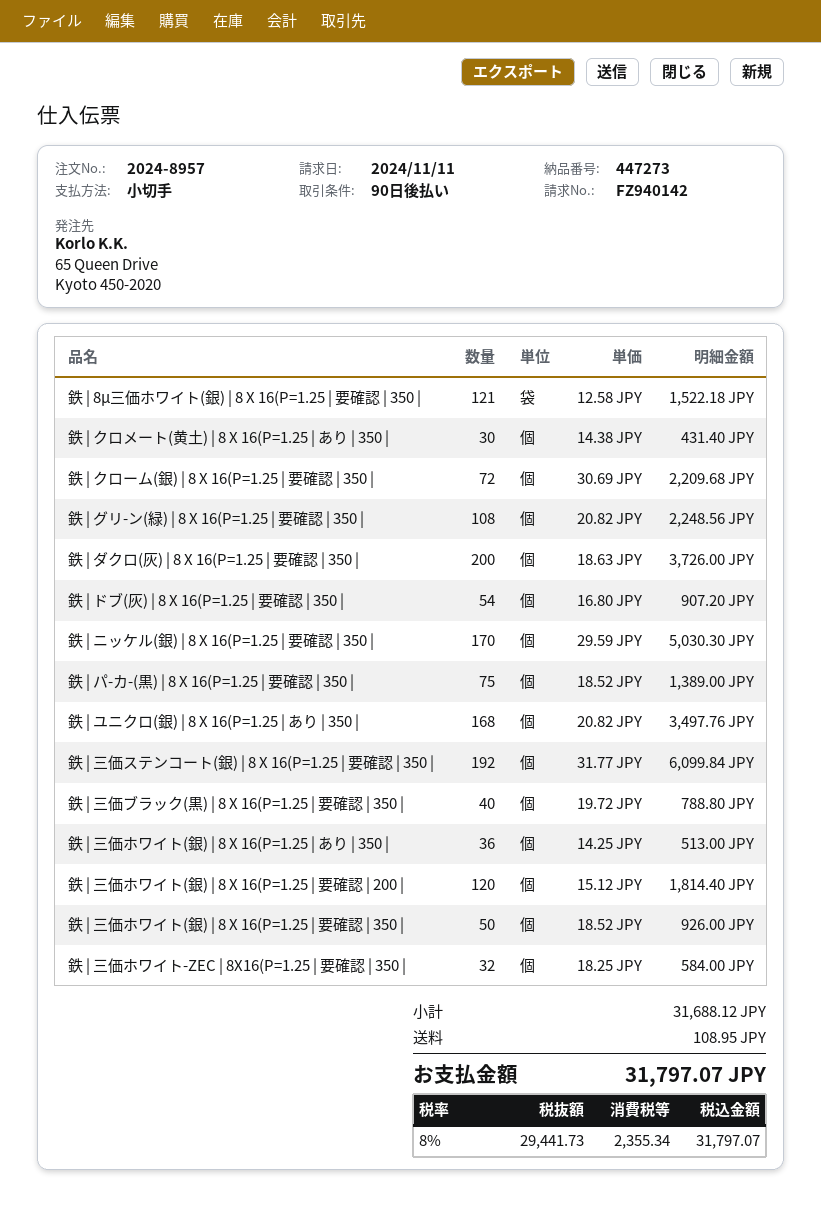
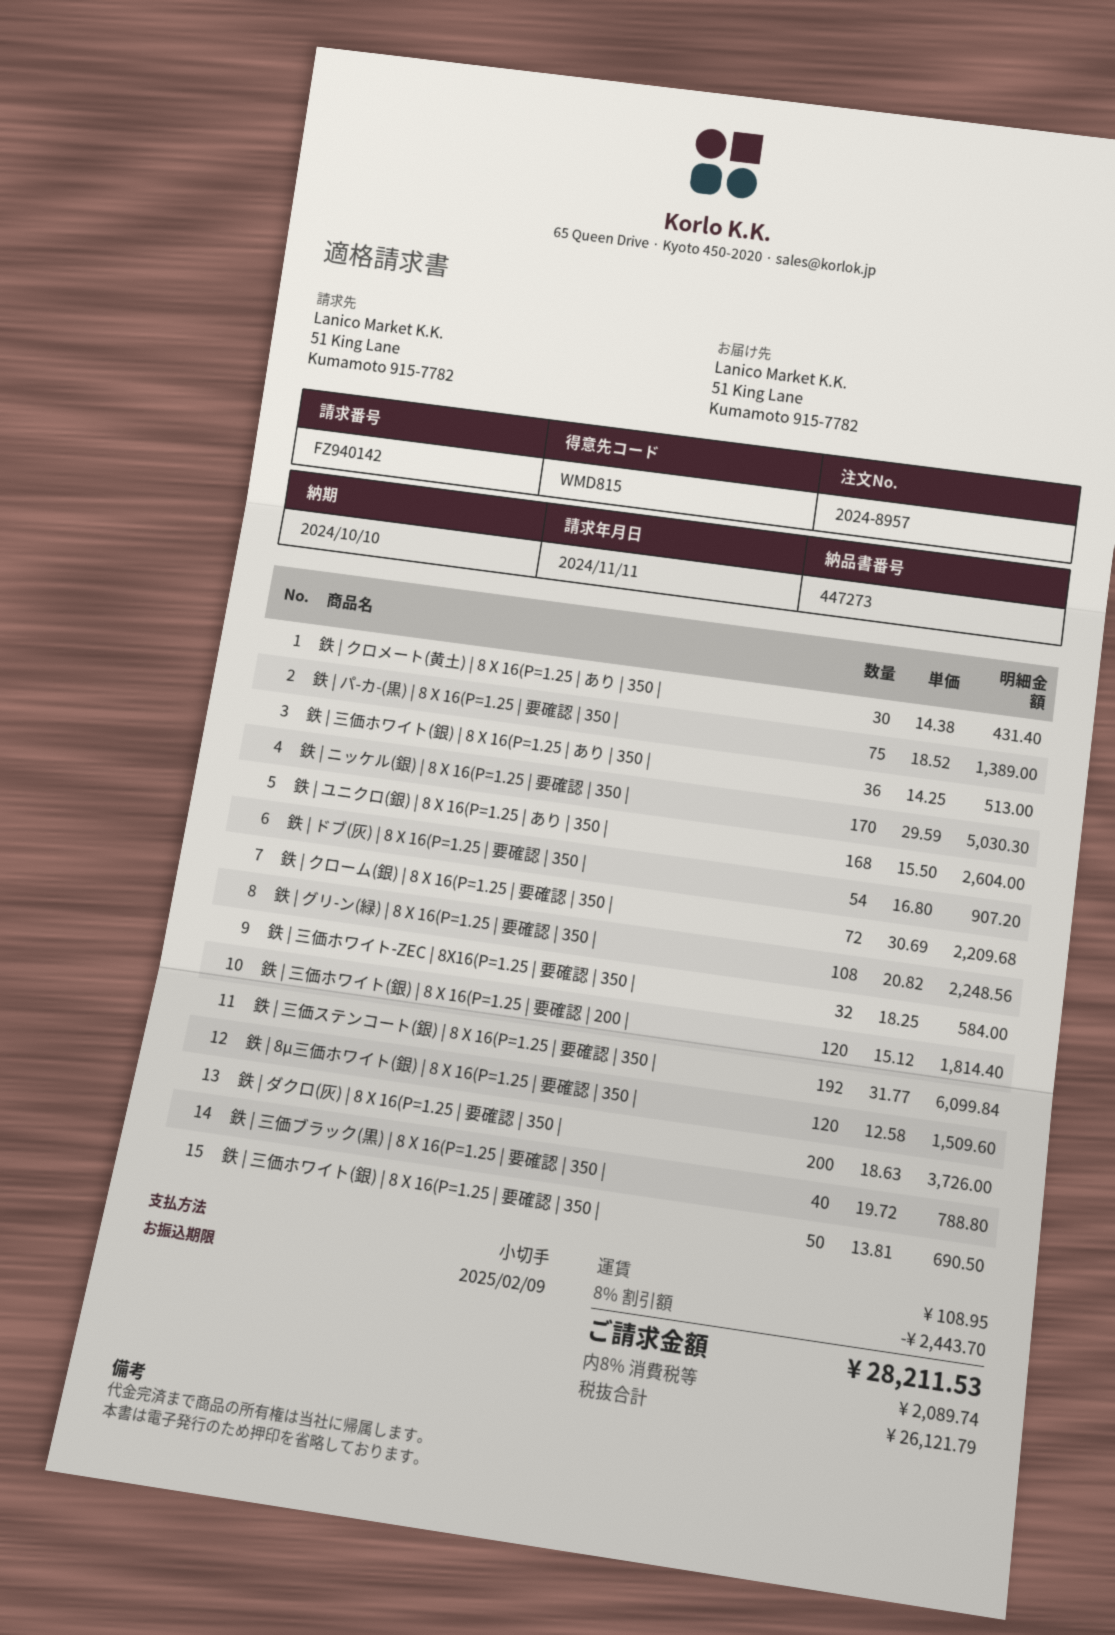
鉄 | 8μ三価ホワイト(銀) | 8 X 16(P=1.25 | 要確認 | 350 |: 121 x 12.58 = 1522.18 -> 120 x 12.58 = 1509.60
鉄 | ユニクロ(銀) | 8 X 16(P=1.25 | あり | 350 |: 168 x 20.82 = 3497.76 -> 168 x 15.50 = 2604.00
鉄 | 三価ホワイト(銀) | 8 X 16(P=1.25 | 要確認 | 350 |: 50 x 18.52 = 926.00 -> 50 x 13.81 = 690.50
discount: none -> 8% = 2443.70
net: 29441.73 -> 26121.79
tax: 8% = 2355.34 -> 8% = 2089.74
total: 31797.07 -> 28211.53

